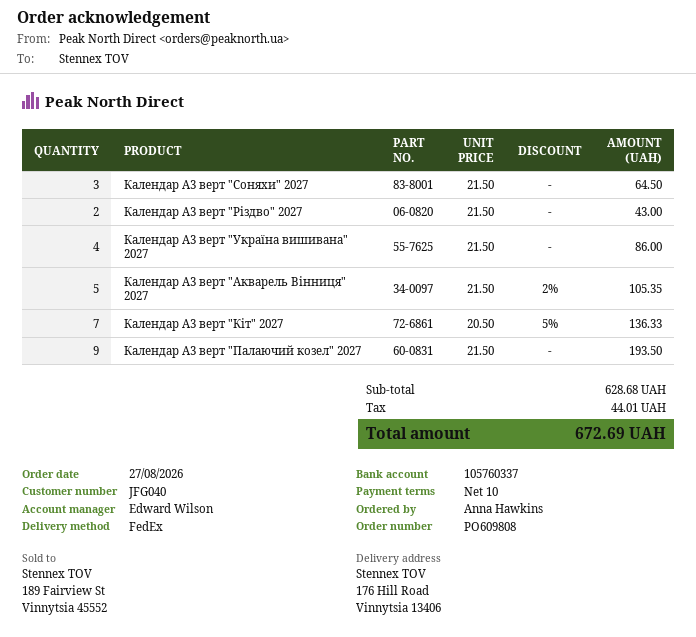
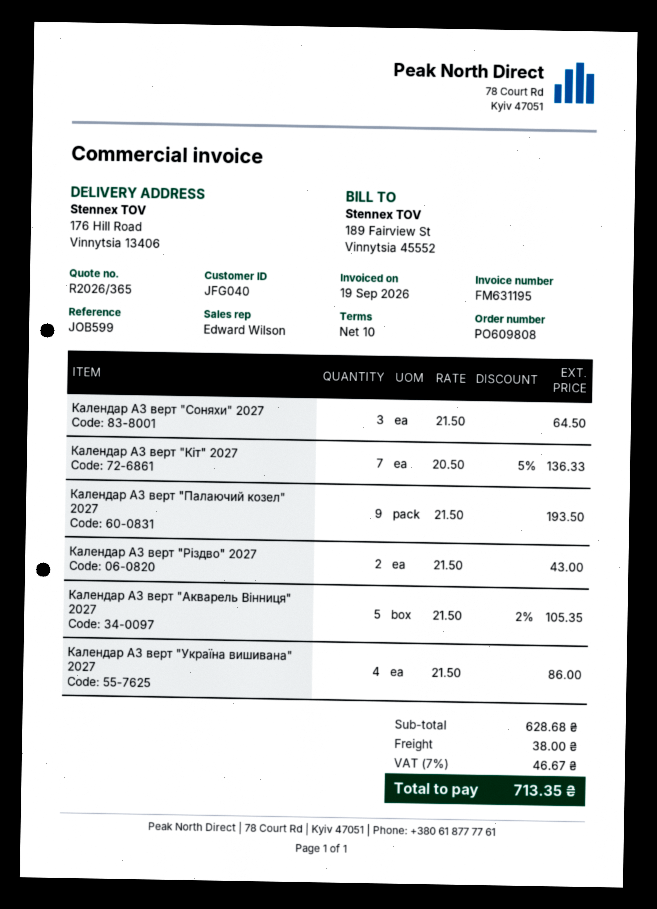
shipping: none -> 38.00
tax: 44.01 -> 46.67
total: 672.69 -> 713.35

